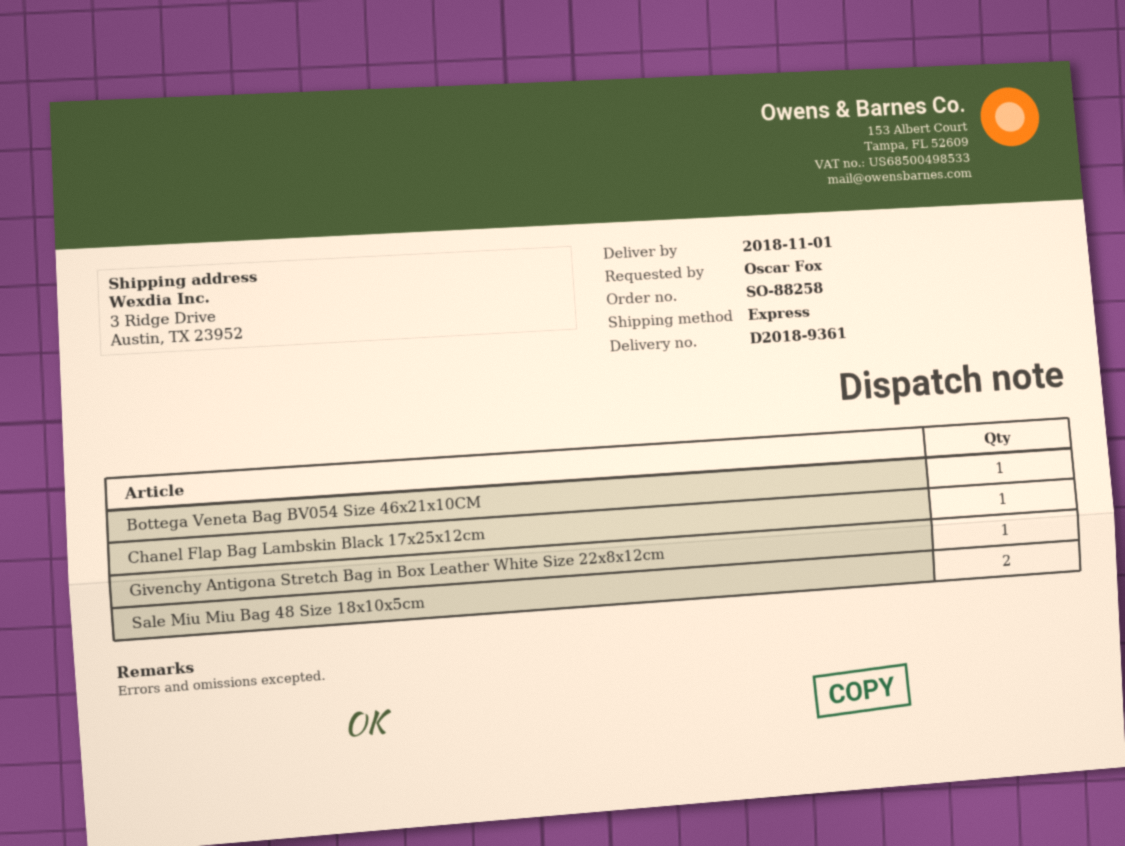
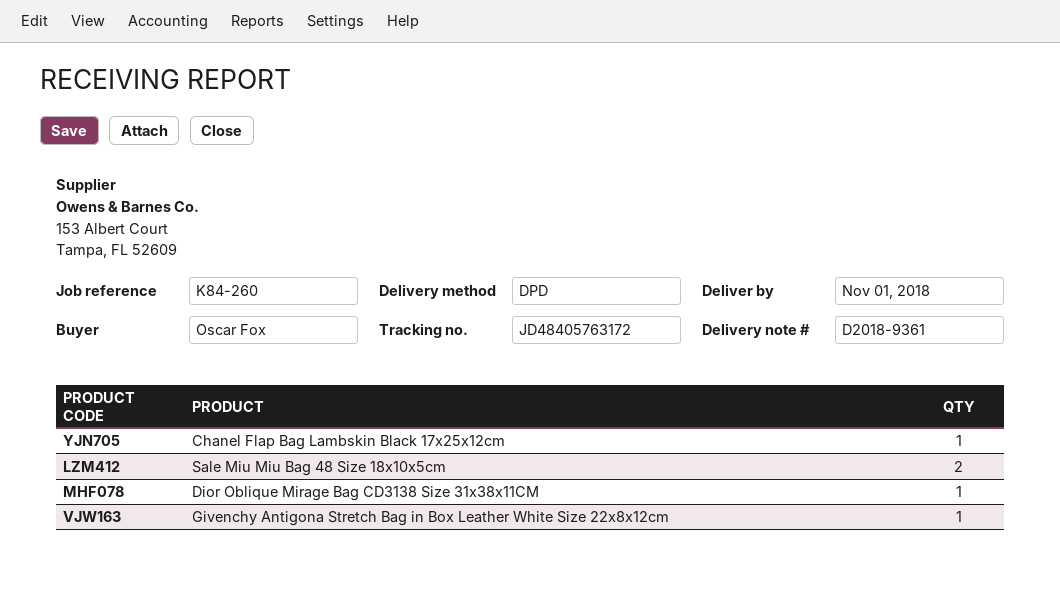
shipping method: express -> DPD
Bottega Veneta Bag BV054 Size 46x21x10CM: 1 -> none
Dior Oblique Mirage Bag CD3138 Size 31x38x11CM: none -> 1

